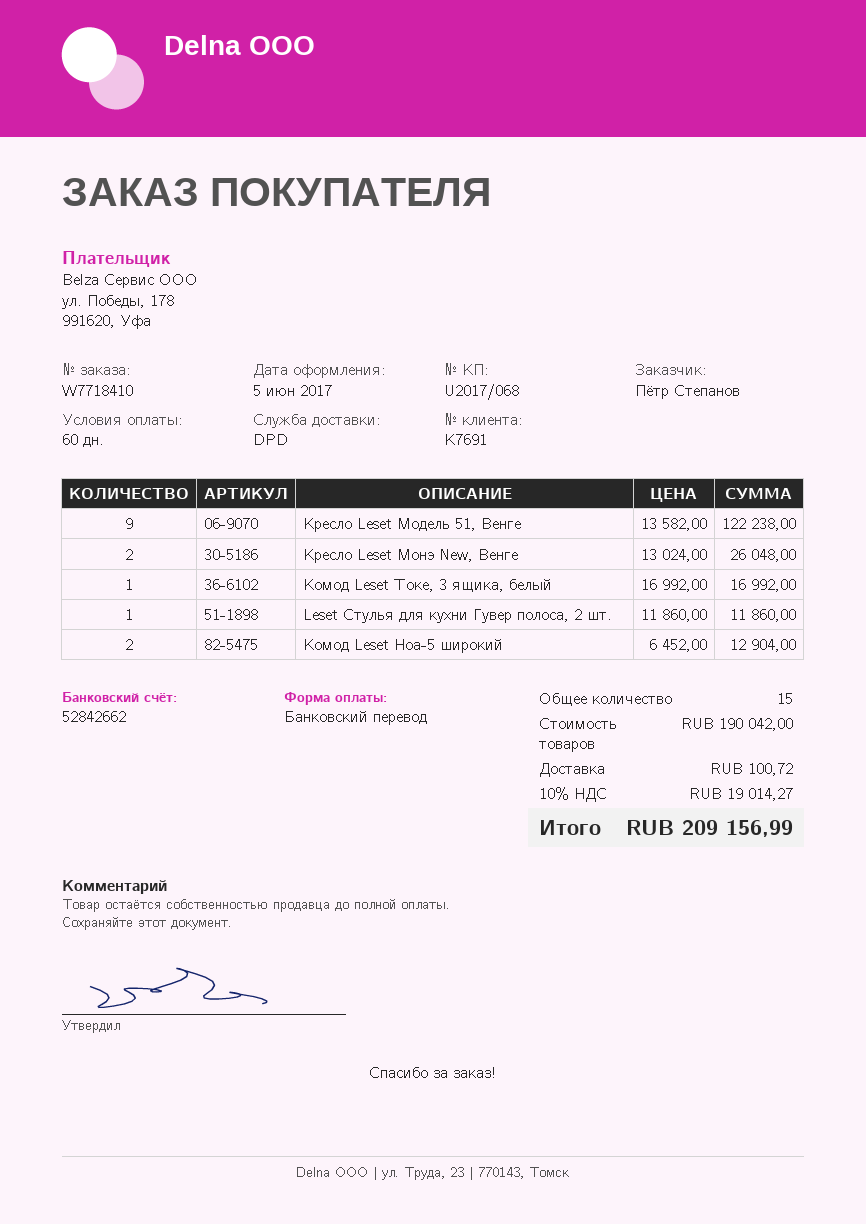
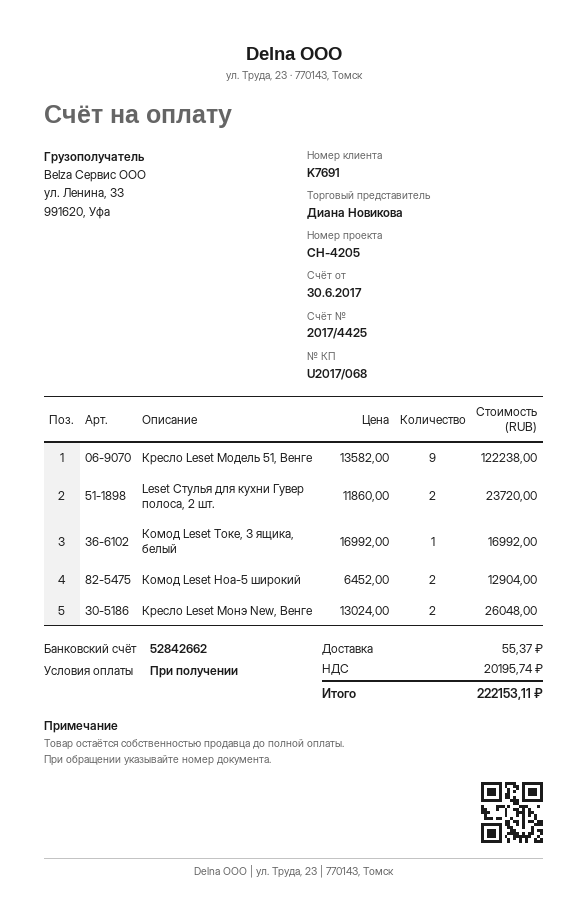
payment terms: 60 days -> on receipt
Leset Стулья для кухни Гувер полоса, 2 шт.: 1 x 11860.00 = 11860.00 -> 2 x 11860.00 = 23720.00
shipping: 100.72 -> 55.37
tax: 19014.27 -> 20195.74
total: 209156.99 -> 222153.11

